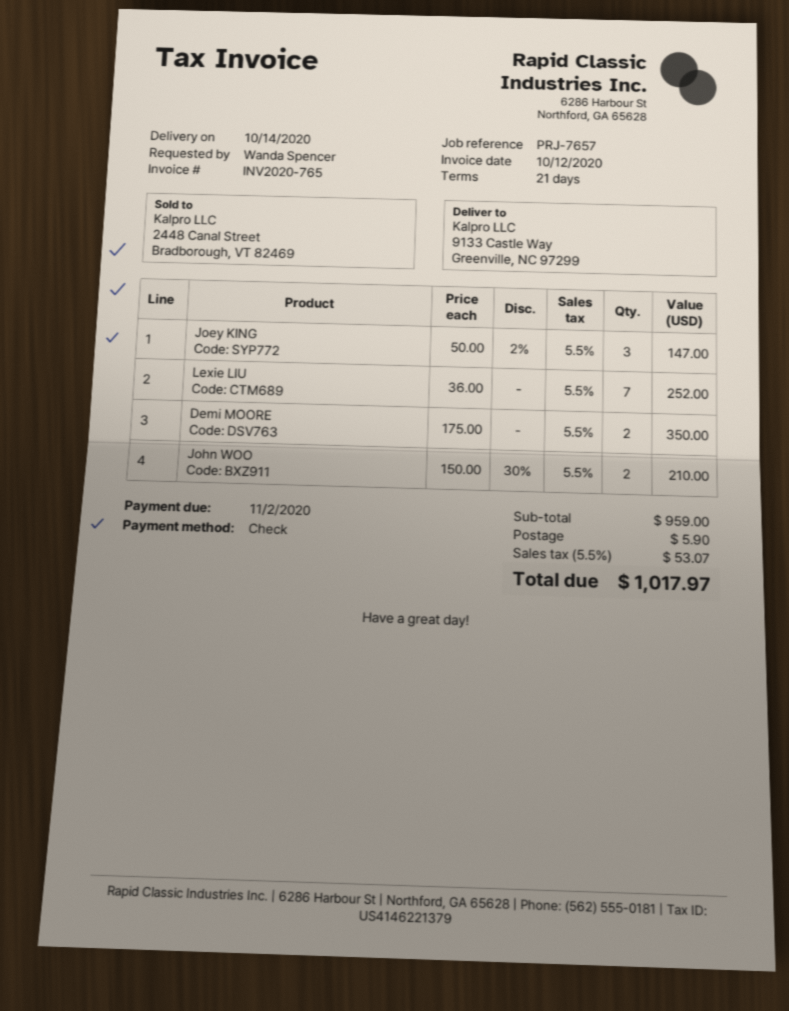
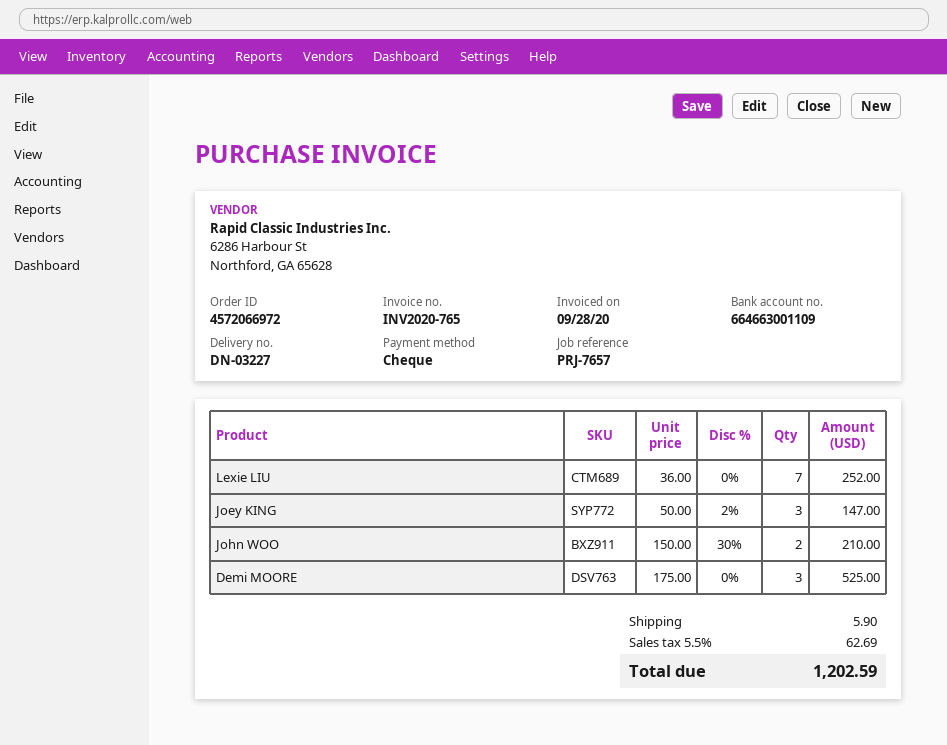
invoice date: 2020-10-12 -> 2020-09-28
Demi MOORE: 2 x 175.00 = 350.00 -> 3 x 175.00 = 525.00
tax: 5.5% = 53.07 -> 5.5% = 62.69
total: 1017.97 -> 1202.59

